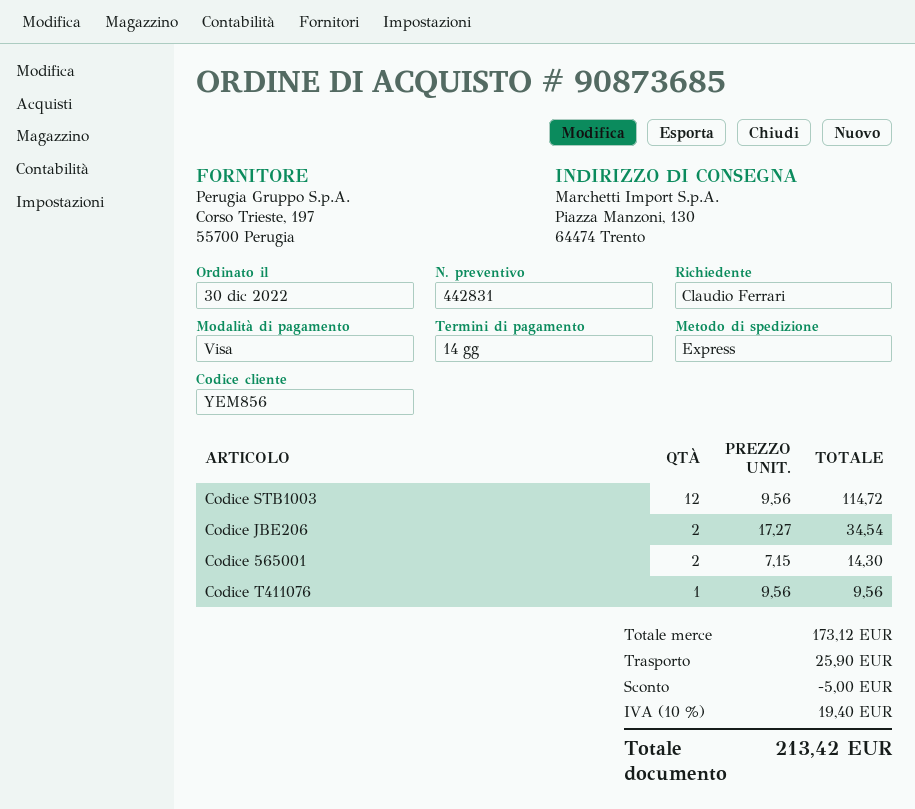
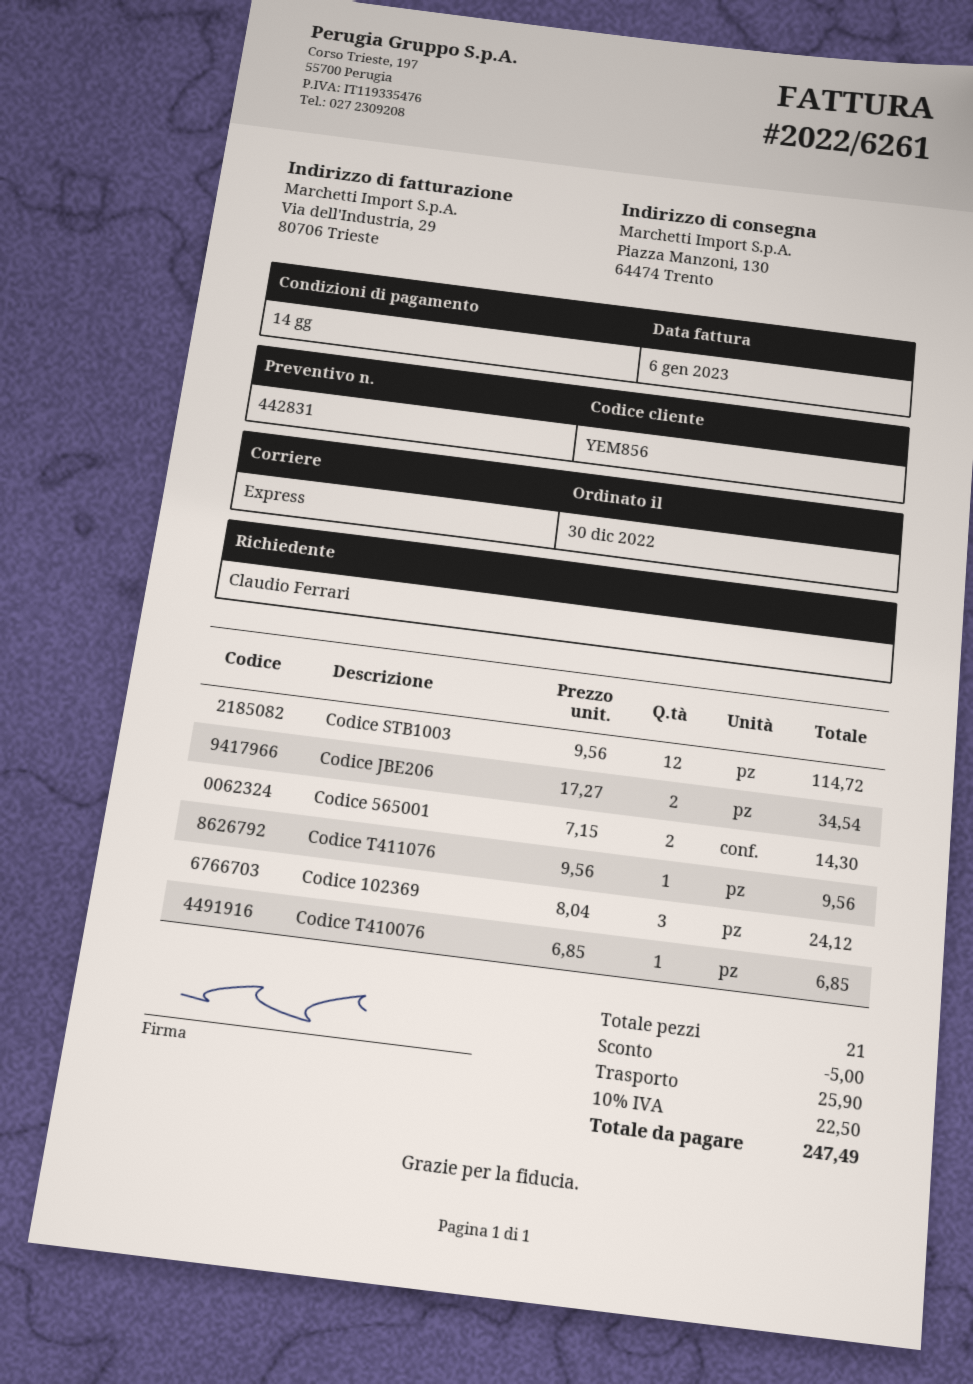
Codice 102369: none -> 3 x 8.04 = 24.12
Codice T410076: none -> 1 x 6.85 = 6.85
tax: 10% = 19.40 -> 10% = 22.50
total: 213.42 -> 247.49

